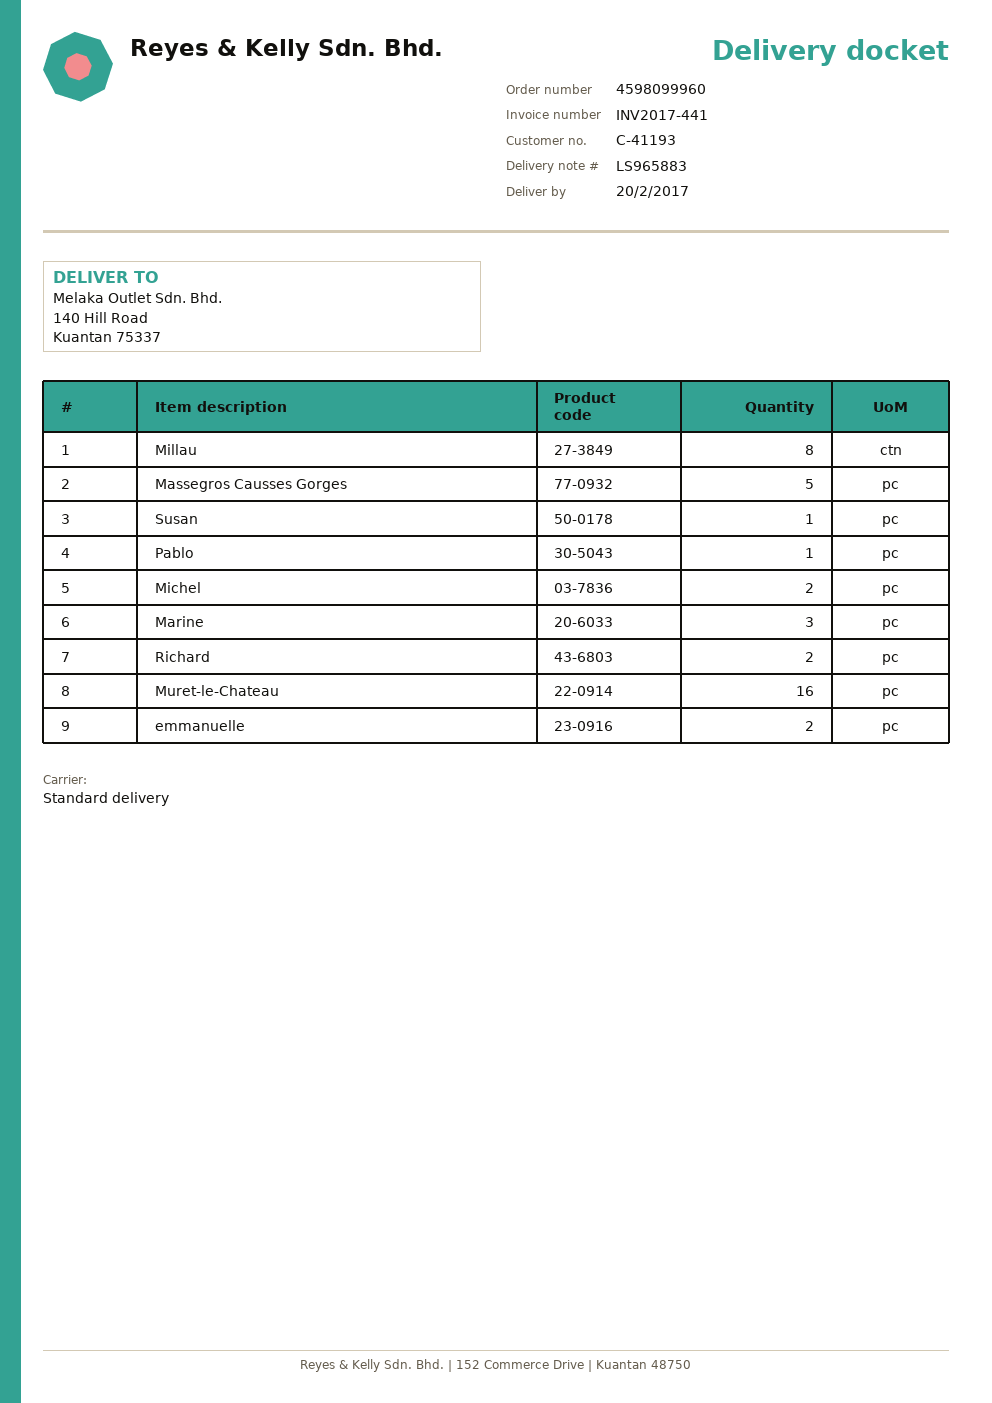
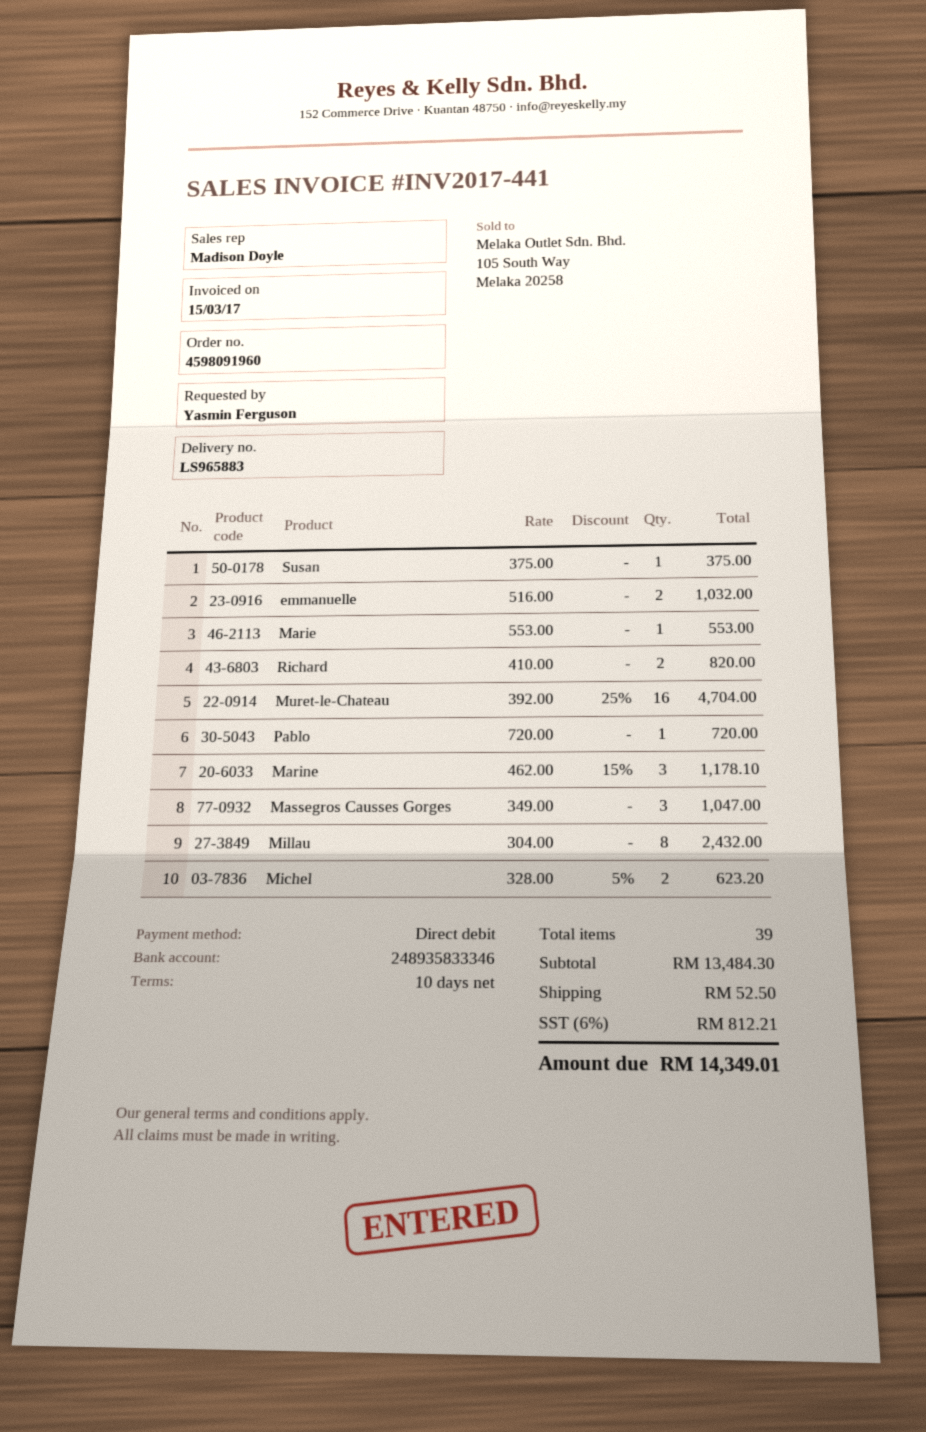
order number: 4598099960 -> 4598091960
Massegros Causses Gorges: 5 -> 3
Marie: none -> 1

